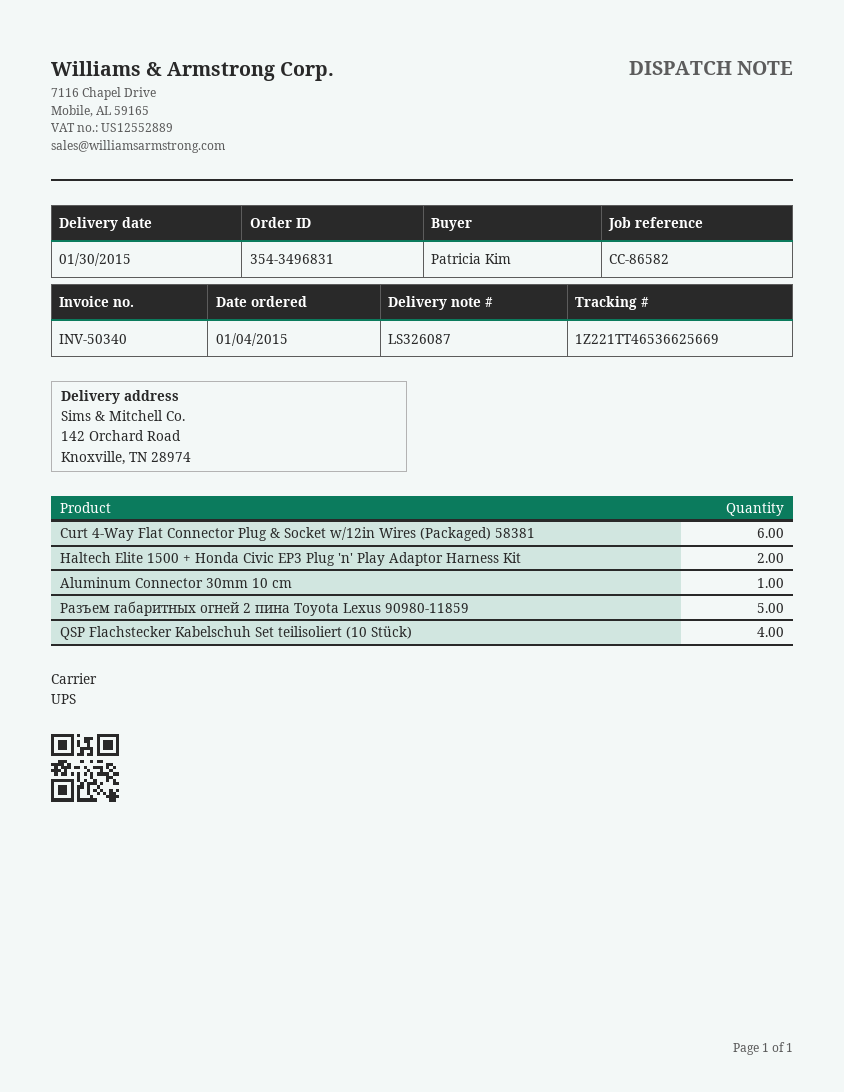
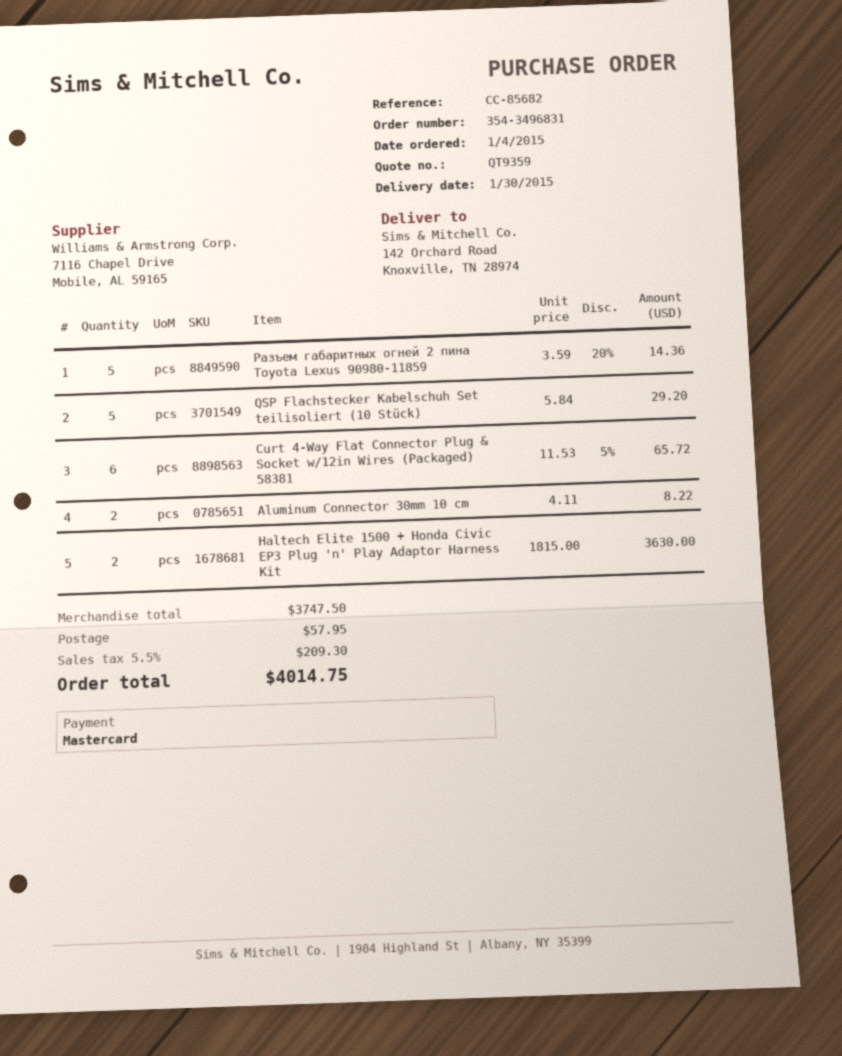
reference: CC-86582 -> CC-85682
Aluminum Connector 30mm 10 cm: 1 -> 2
QSP Flachstecker Kabelschuh Set teilisoliert (10 Stück): 4 -> 5

